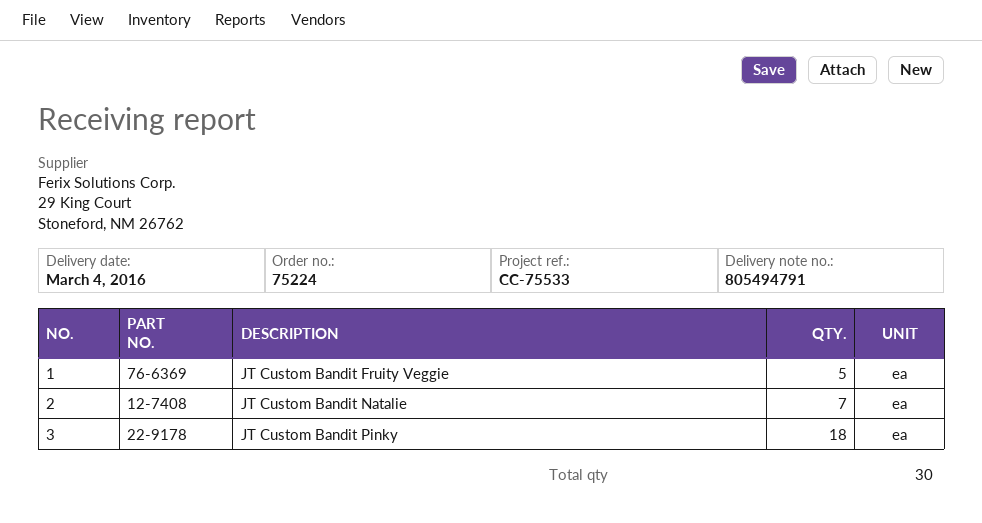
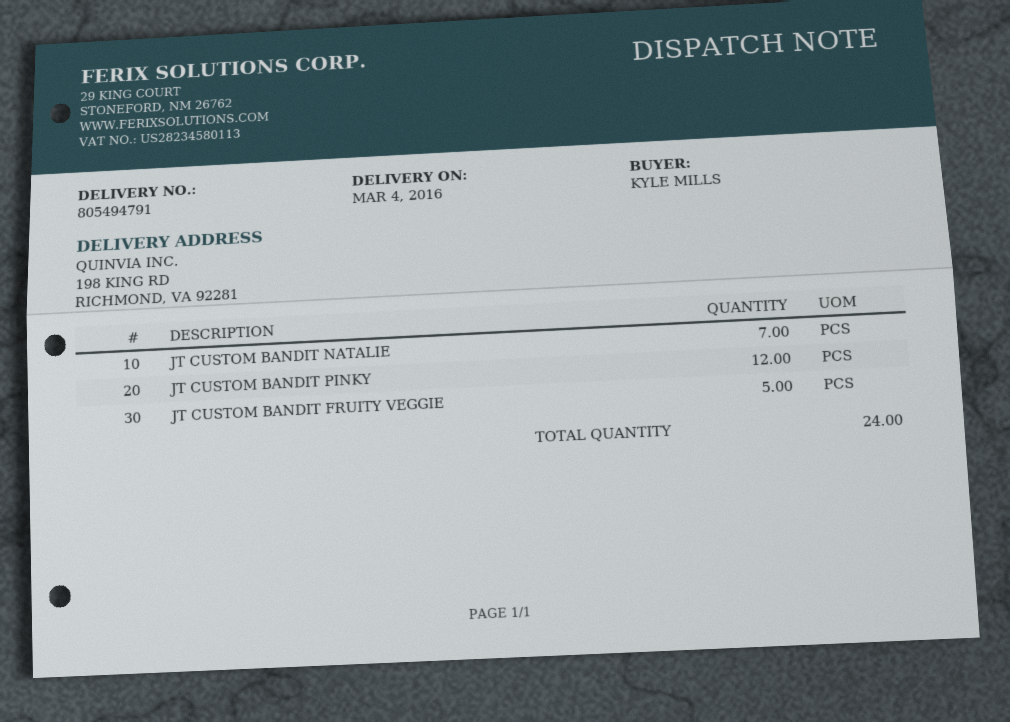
JT Custom Bandit Pinky: 18 -> 12
total quantity: 30 -> 24

